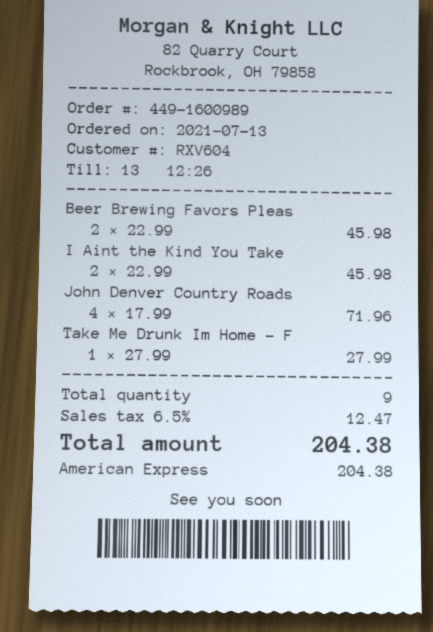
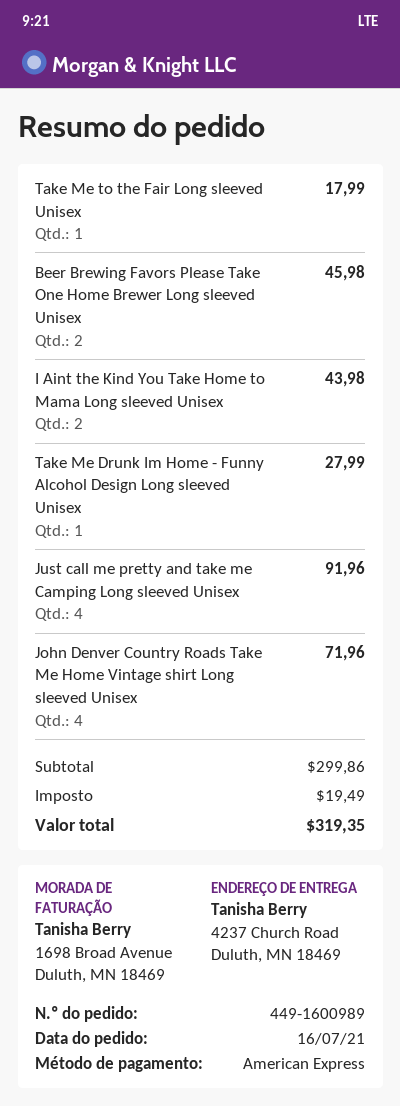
order date: 2021-07-13 -> 2021-07-16
I Aint the Kind You Take: 2 for 45.98 -> 2 for 43.98
Take Me to the Fair Long sleeved Unisex: none -> 1 for 17.99
Just call me pretty and take me Camping Long sleeved Unisex: none -> 4 for 91.96
tax: 12.47 -> 19.49
total: 204.38 -> 319.35

